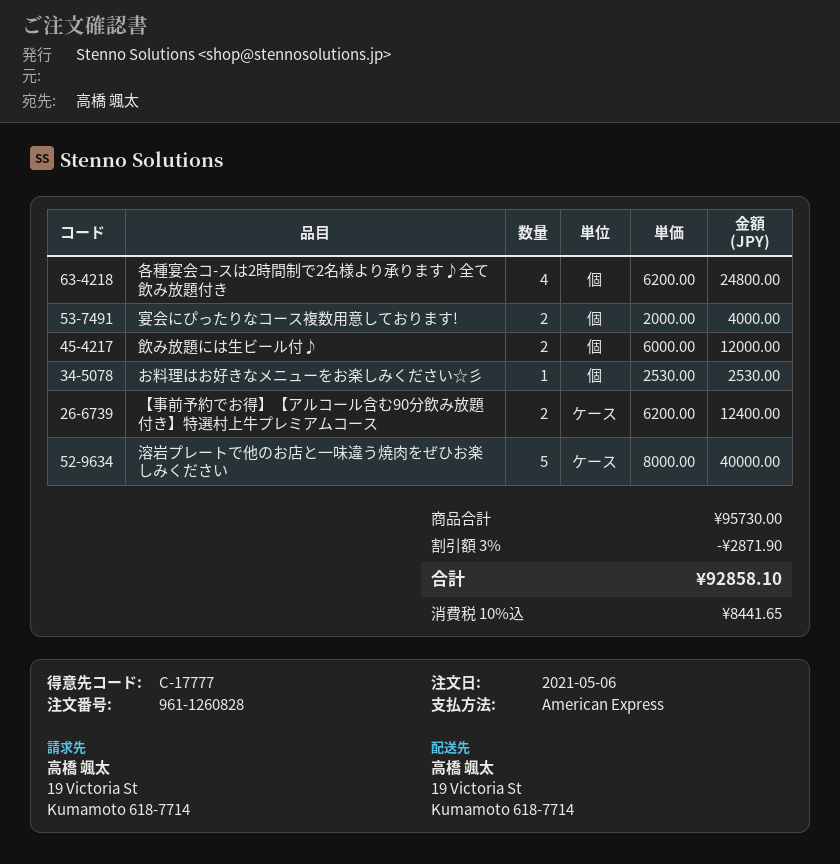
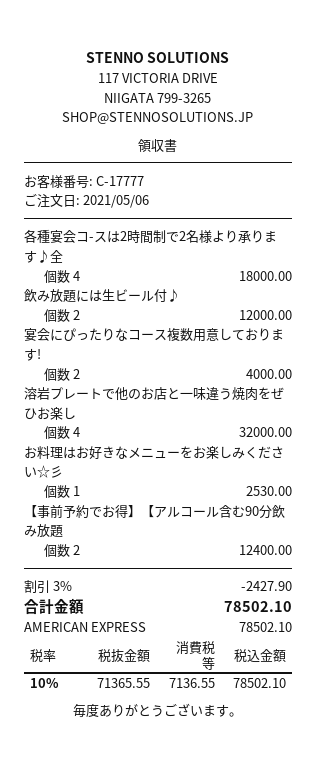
各種宴会コ-スは2時間制で2名様より承ります♪全て飲み放題付き: 4 for 24800.00 -> 4 for 18000.00
溶岩プレートで他のお店と一味違う焼肉をぜひお楽しみください: 5 for 40000.00 -> 4 for 32000.00
discount: 3% = 2871.90 -> 3% = 2427.90
tax: 10% = 8441.65 -> 10% = 7136.55
total: 92858.10 -> 78502.10

